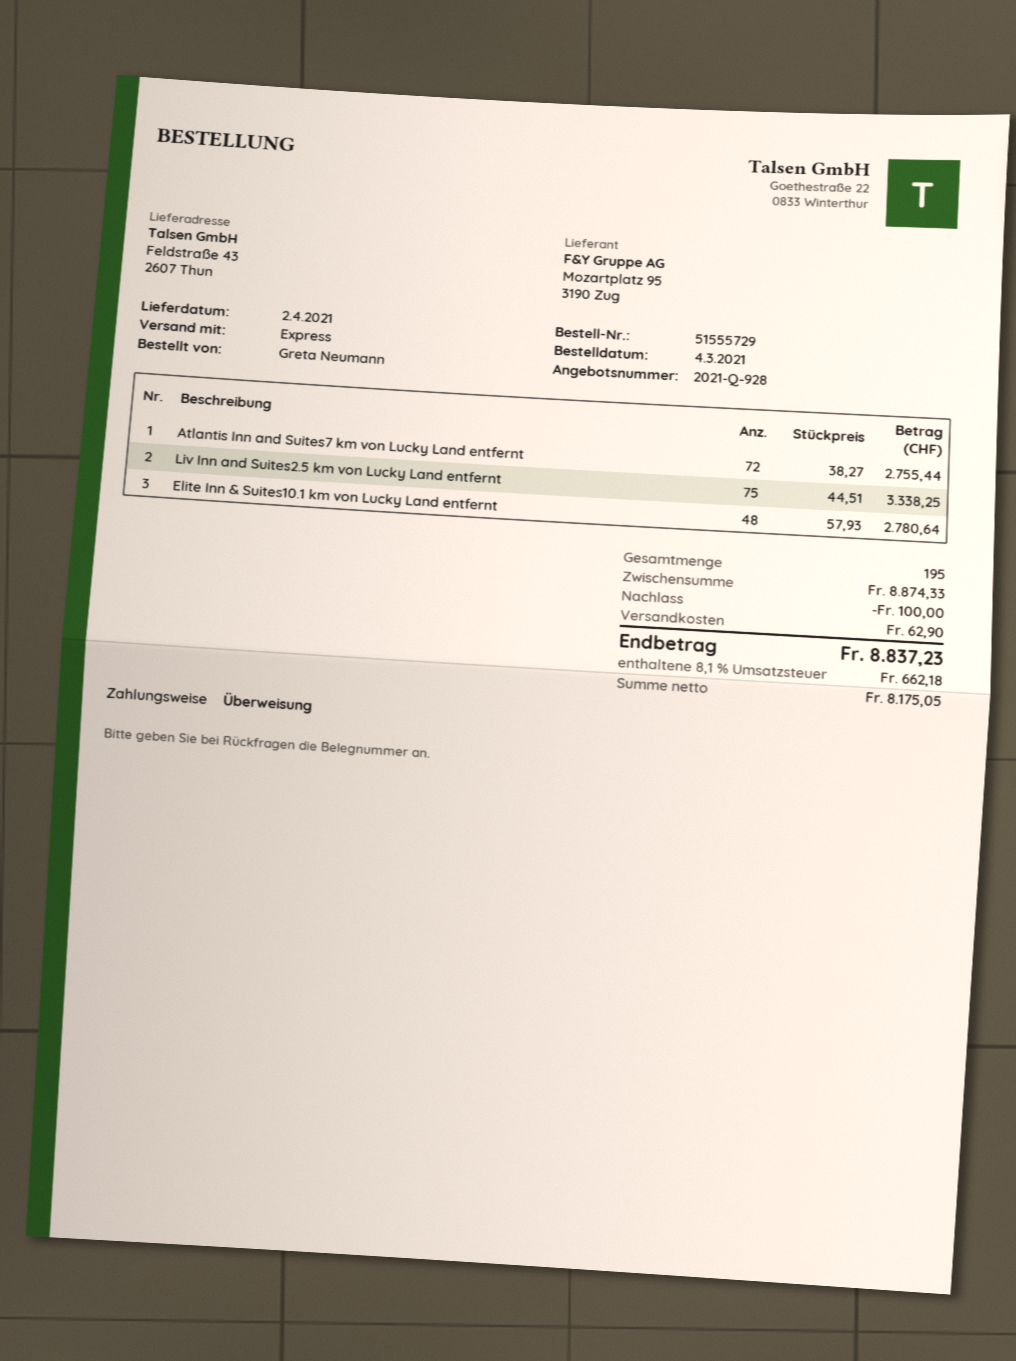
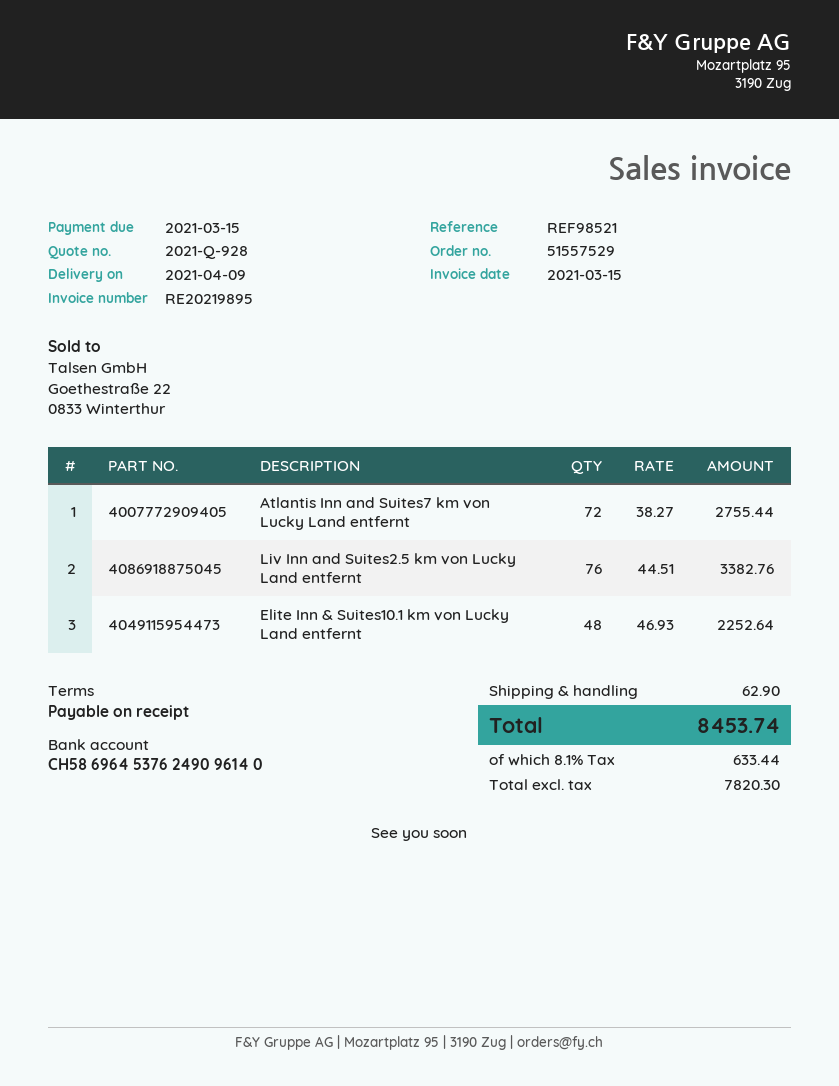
order number: 51555729 -> 51557529
delivery date: 2021-04-02 -> 2021-04-09
Liv Inn and Suites2.5 km von Lucky Land entfernt: 75 x 44.51 = 3338.25 -> 76 x 44.51 = 3382.76
Elite Inn & Suites10.1 km von Lucky Land entfernt: 48 x 57.93 = 2780.64 -> 48 x 46.93 = 2252.64
discount: 100.00 -> none
net: 8175.05 -> 7820.30
tax: 8.1% = 662.18 -> 8.1% = 633.44
total: 8837.23 -> 8453.74

